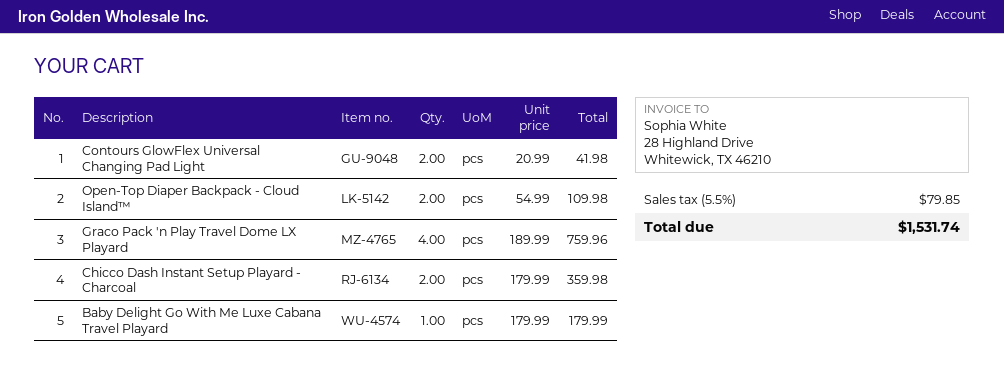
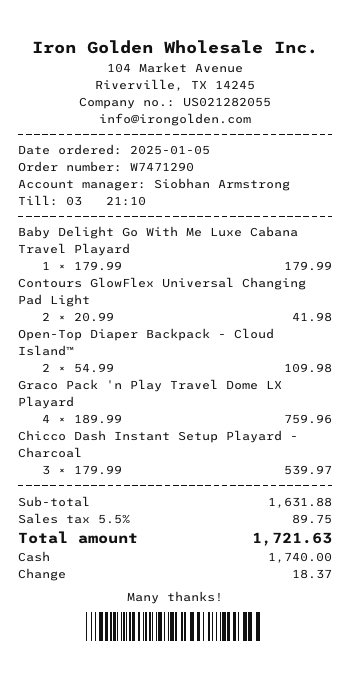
Chicco Dash Instant Setup Playard - Charcoal: 2 x 179.99 = 359.98 -> 3 x 179.99 = 539.97
tax: 5.5% = 79.85 -> 5.5% = 89.75
total: 1531.74 -> 1721.63

